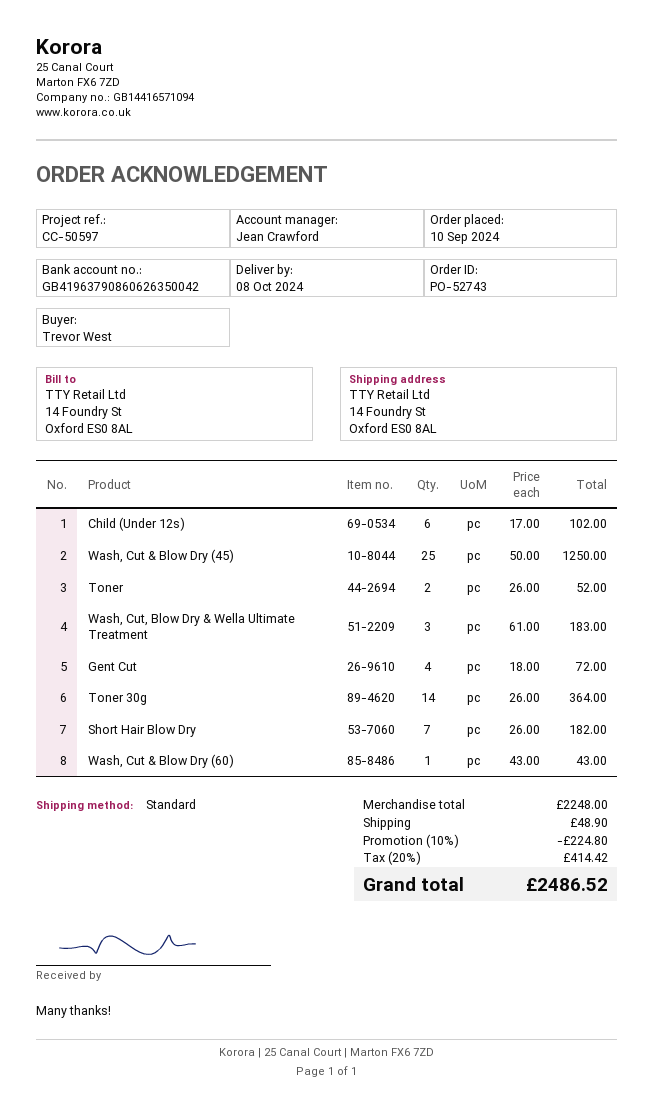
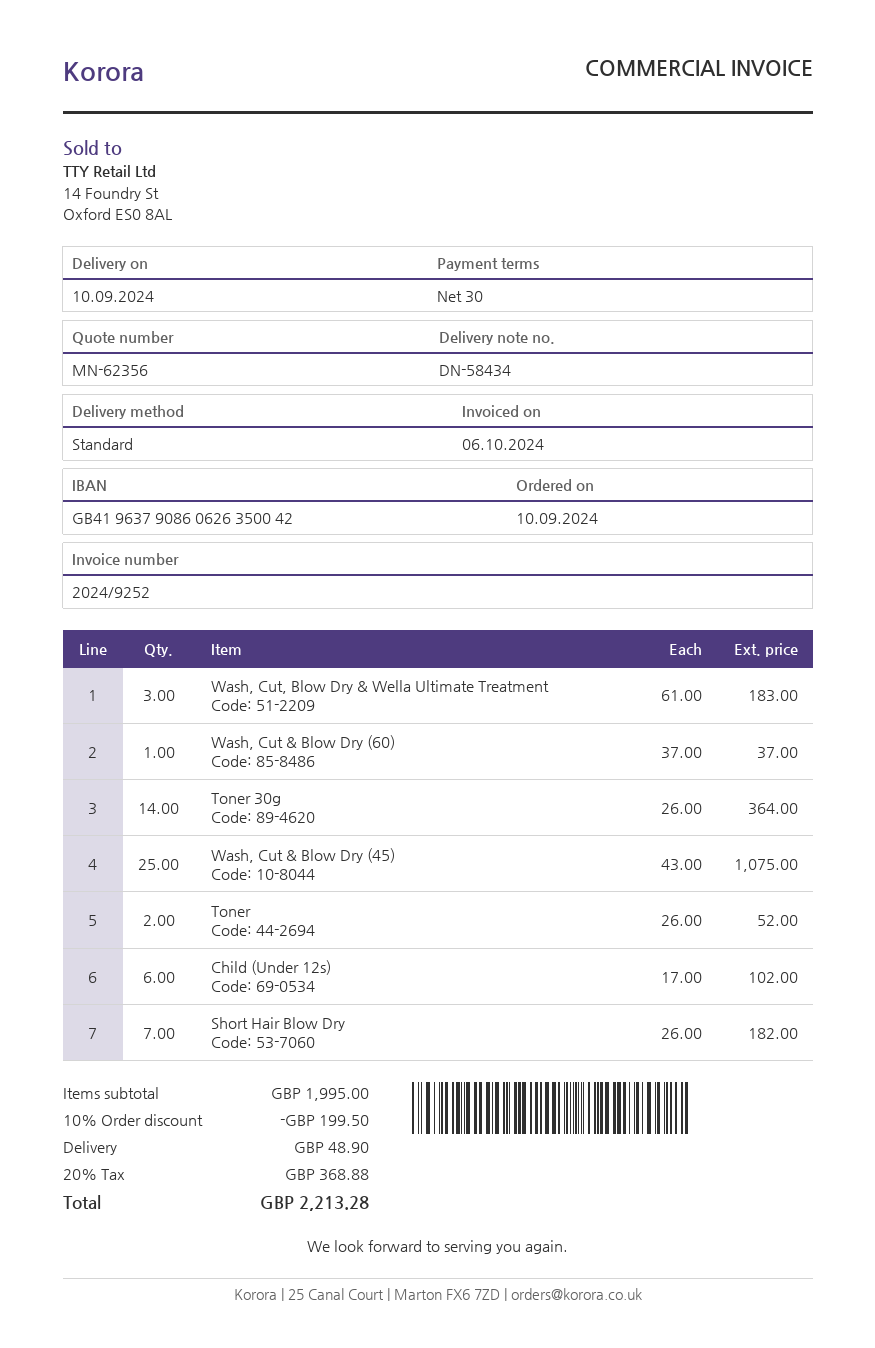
delivery date: 2024-10-08 -> 2024-09-10
Wash, Cut & Blow Dry (45): 25 x 50.00 = 1250.00 -> 25 x 43.00 = 1075.00
Gent Cut: 4 x 18.00 = 72.00 -> none
Wash, Cut & Blow Dry (60): 1 x 43.00 = 43.00 -> 1 x 37.00 = 37.00
subtotal: 2248.00 -> 1995.00
discount: 10% = 224.80 -> 10% = 199.50
tax: 20% = 414.42 -> 20% = 368.88
total: 2486.52 -> 2213.28

